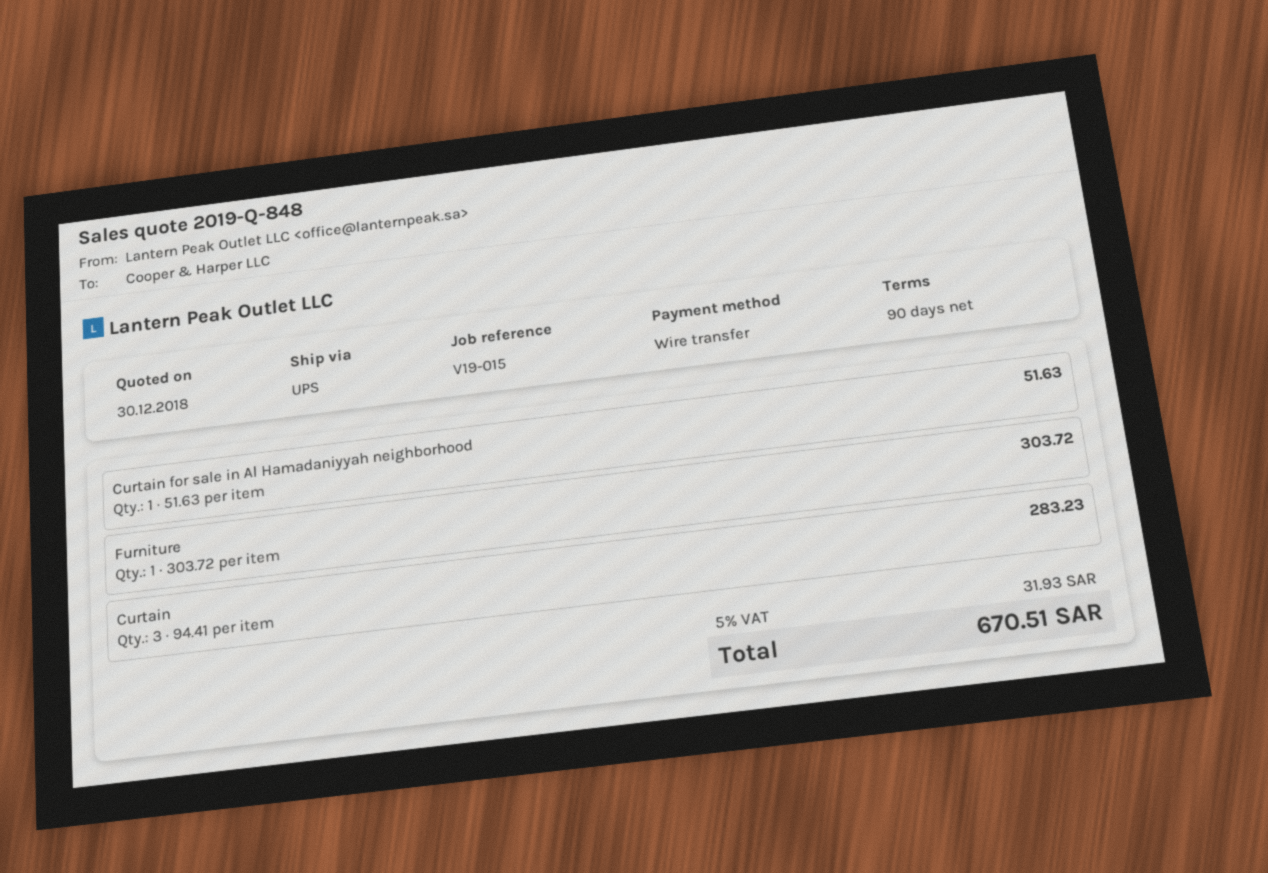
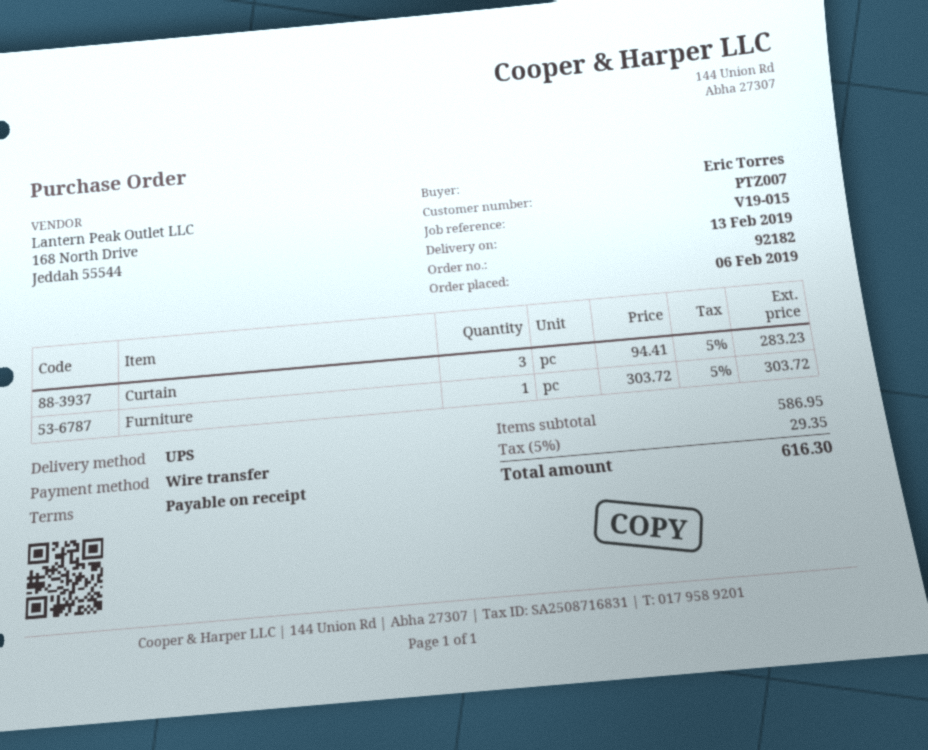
payment terms: 90 days -> on receipt
Curtain for sale in Al Hamadaniyyah neighborhood: 1 x 51.63 = 51.63 -> none
tax: 5% = 31.93 -> 5% = 29.35
total: 670.51 -> 616.30

